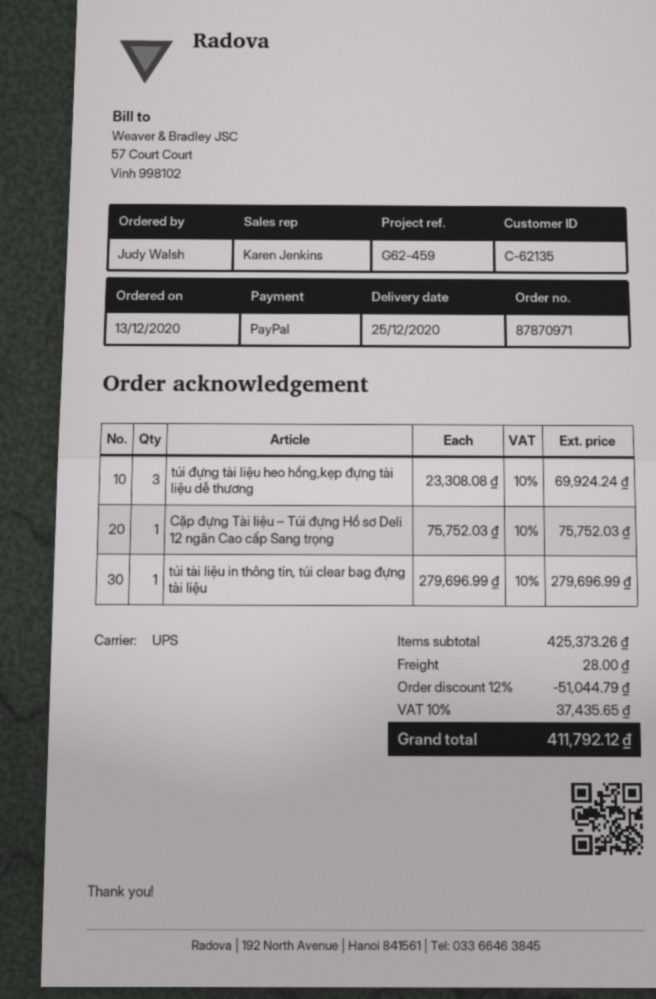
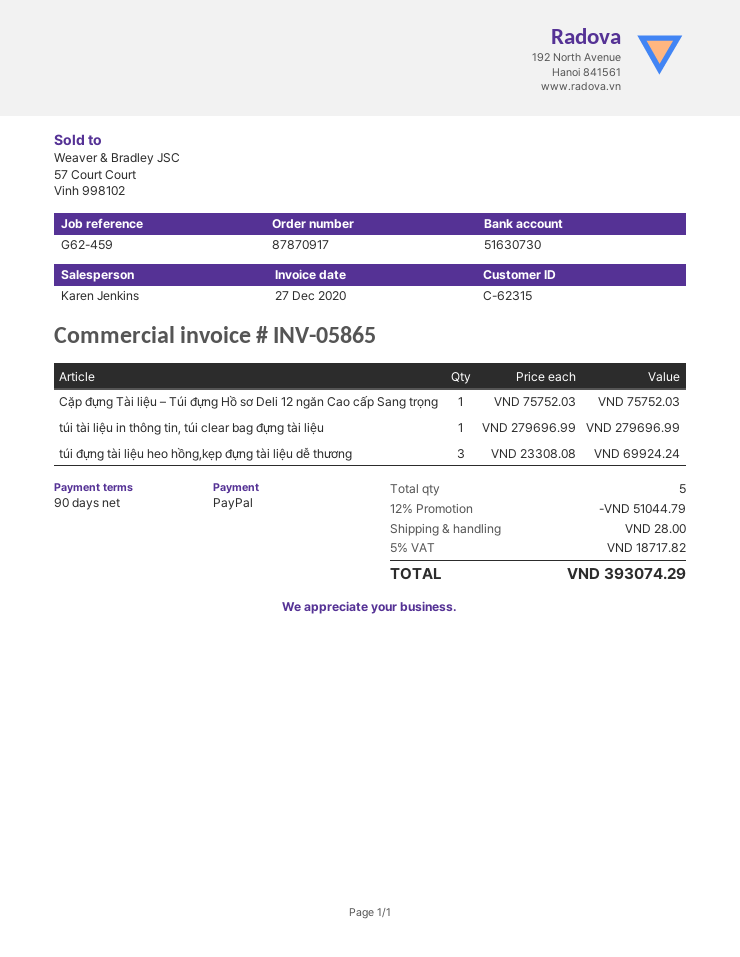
order number: 87870971 -> 87870917
customer number: C-62135 -> C-62315
tax: 10% = 37435.65 -> 5% = 18717.82
total: 411792.12 -> 393074.29

